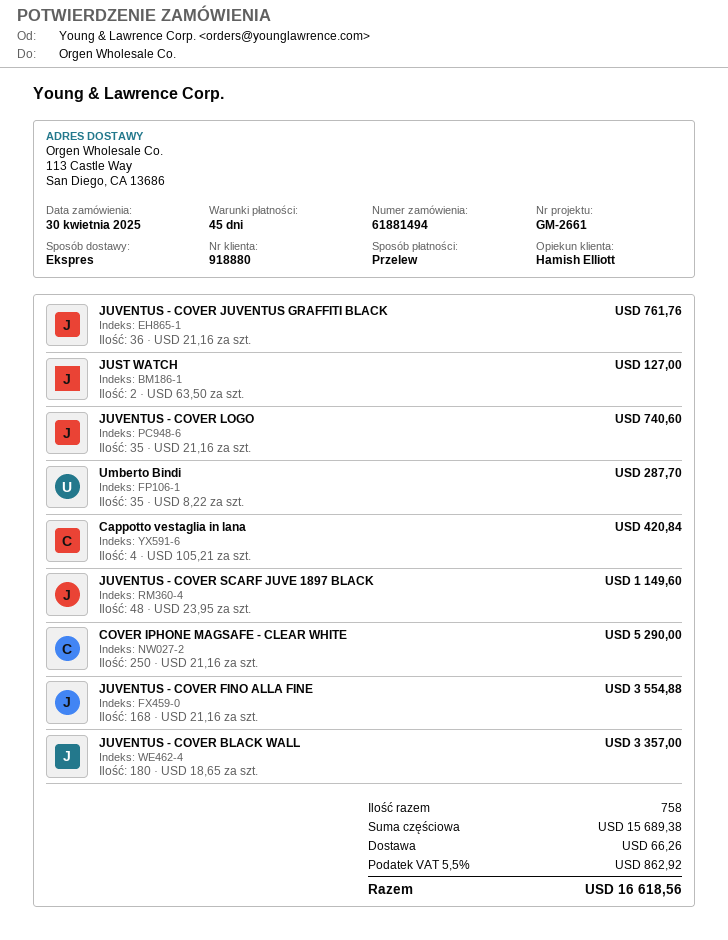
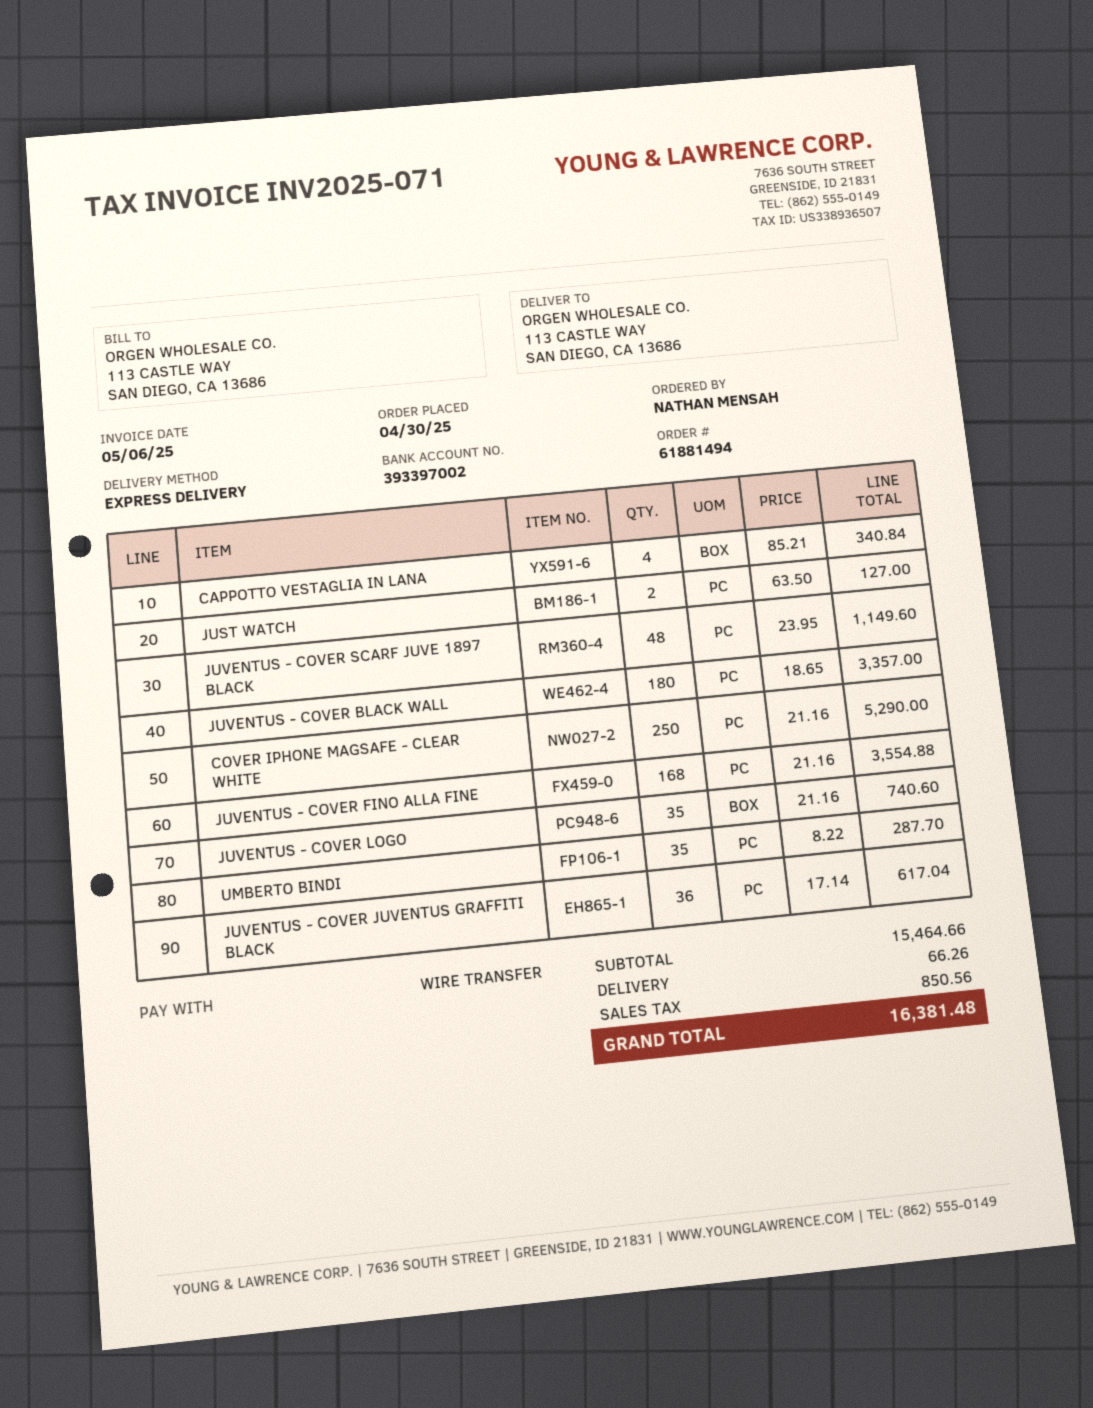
JUVENTUS - COVER JUVENTUS GRAFFITI BLACK: 36 x 21.16 = 761.76 -> 36 x 17.14 = 617.04
Cappotto vestaglia in lana: 4 x 105.21 = 420.84 -> 4 x 85.21 = 340.84
subtotal: 15689.38 -> 15464.66
tax: 862.92 -> 850.56
total: 16618.56 -> 16381.48

